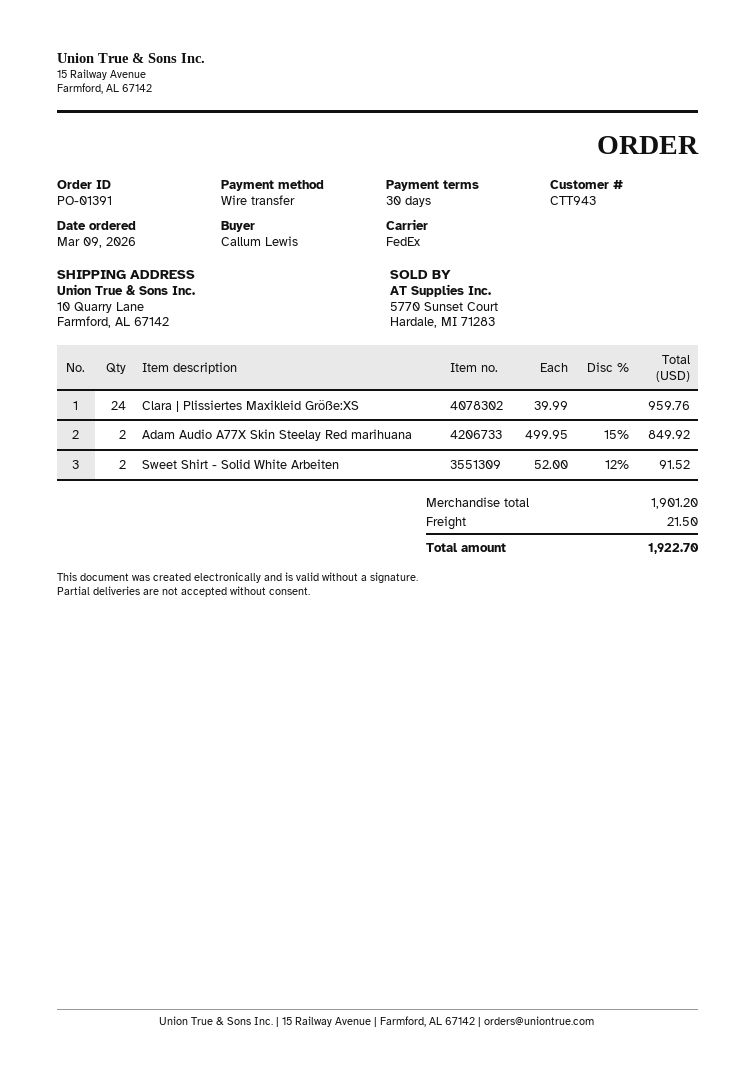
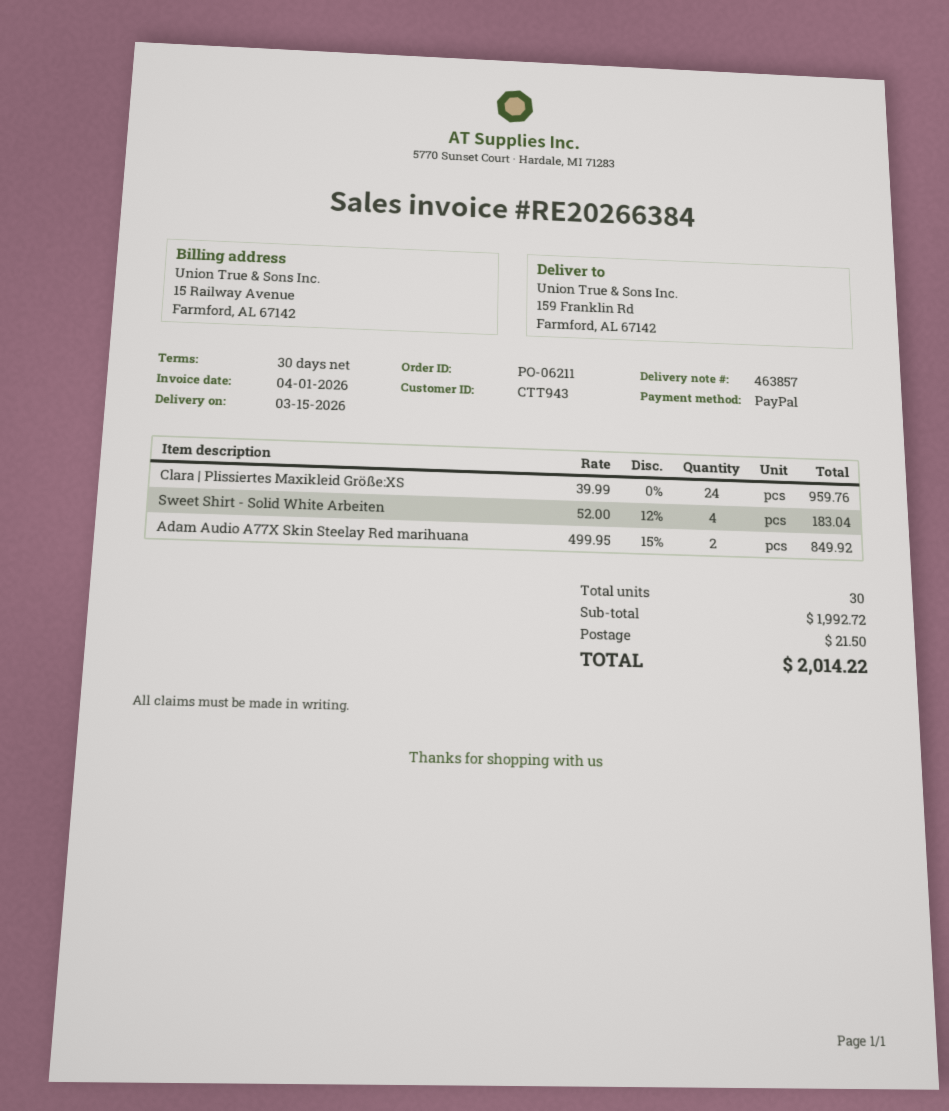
order number: PO-01391 -> PO-06211
payment method: bank transfer -> PayPal
ship to: 10 Quarry Lane, Farmford, AL 67142 -> 159 Franklin Rd, Farmford, AL 67142
Sweet Shirt - Solid White Arbeiten: 2 x 52.00 - 12% = 91.52 -> 4 x 52.00 - 12% = 183.04
subtotal: 1901.20 -> 1992.72
total: 1922.70 -> 2014.22

